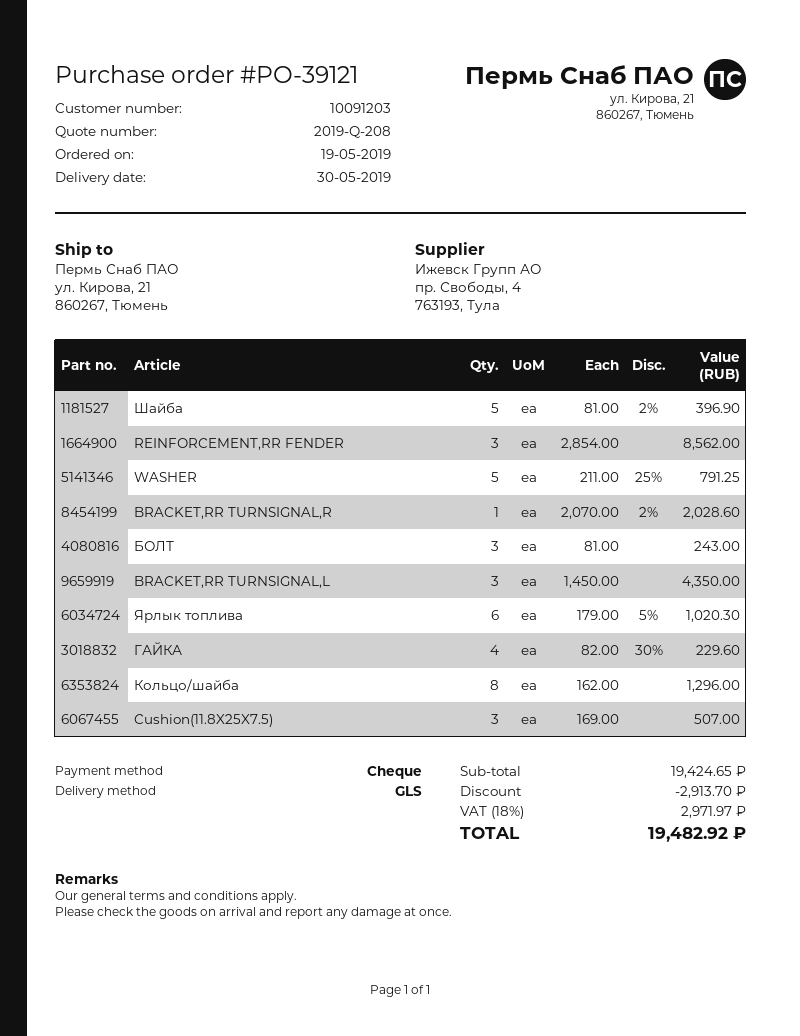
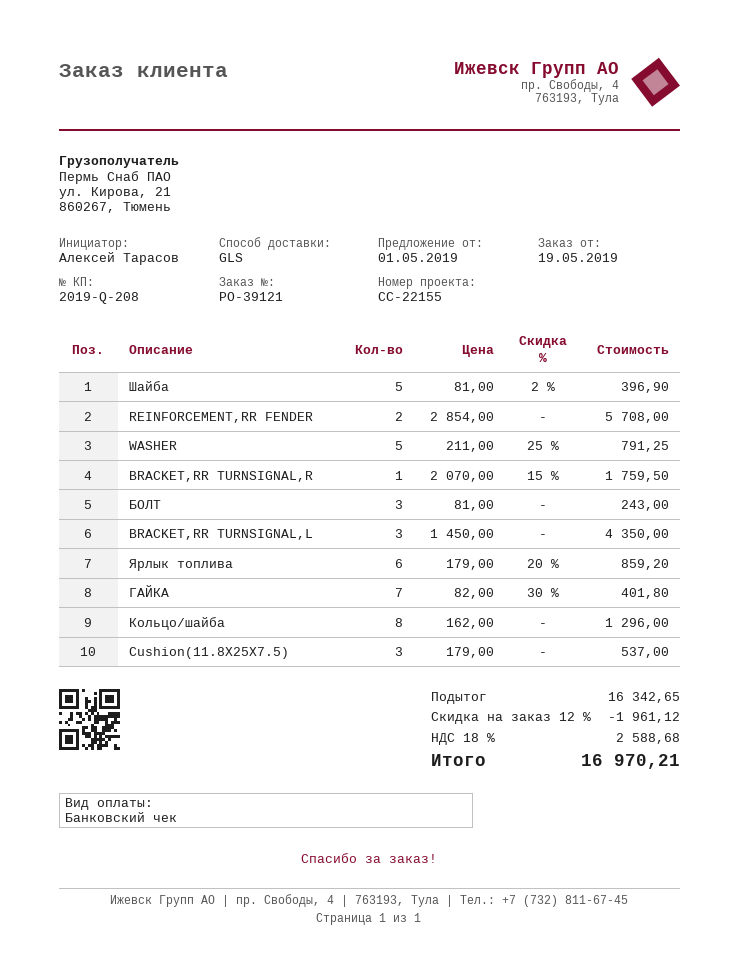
REINFORCEMENT,RR FENDER: 3 x 2854.00 = 8562.00 -> 2 x 2854.00 = 5708.00
BRACKET,RR TURNSIGNAL,R: 1 x 2070.00 - 2% = 2028.60 -> 1 x 2070.00 - 15% = 1759.50
Ярлык топлива: 6 x 179.00 - 5% = 1020.30 -> 6 x 179.00 - 20% = 859.20
ГАЙКА: 4 x 82.00 - 30% = 229.60 -> 7 x 82.00 - 30% = 401.80
Cushion(11.8X25X7.5): 3 x 169.00 = 507.00 -> 3 x 179.00 = 537.00
subtotal: 19424.65 -> 16342.65
discount: 2913.70 -> 1961.12
tax: 18% = 2971.97 -> 18% = 2588.68
total: 19482.92 -> 16970.21

